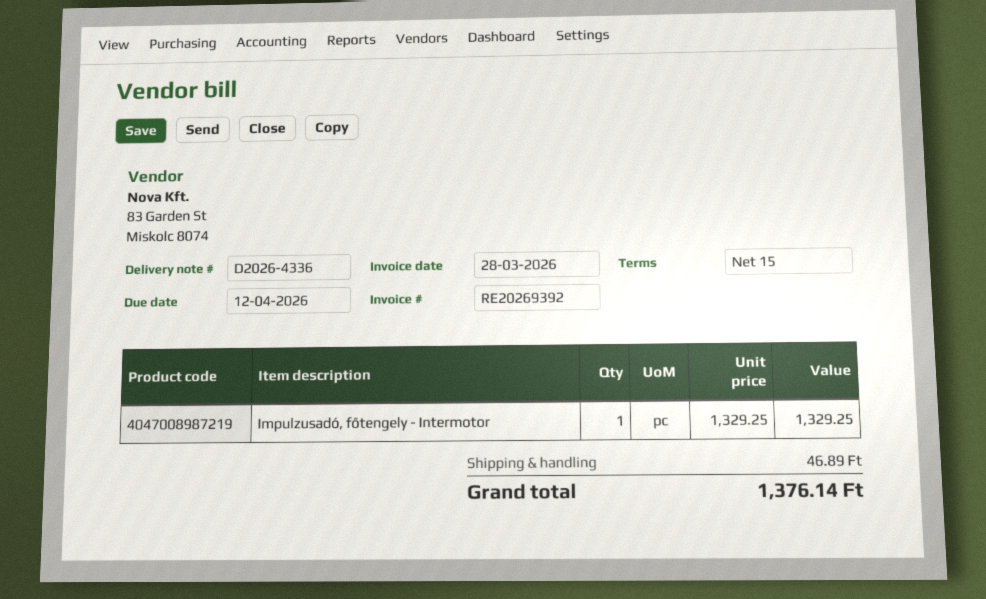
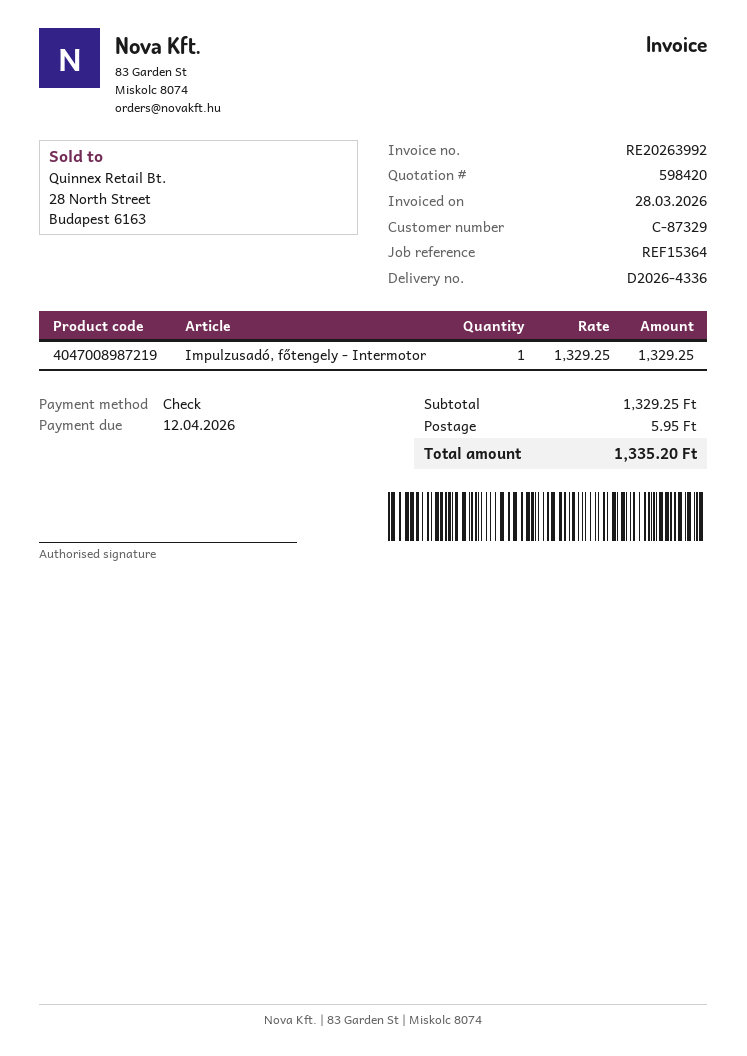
invoice number: RE20269392 -> RE20263992
shipping: 46.89 -> 5.95
total: 1376.14 -> 1335.20

